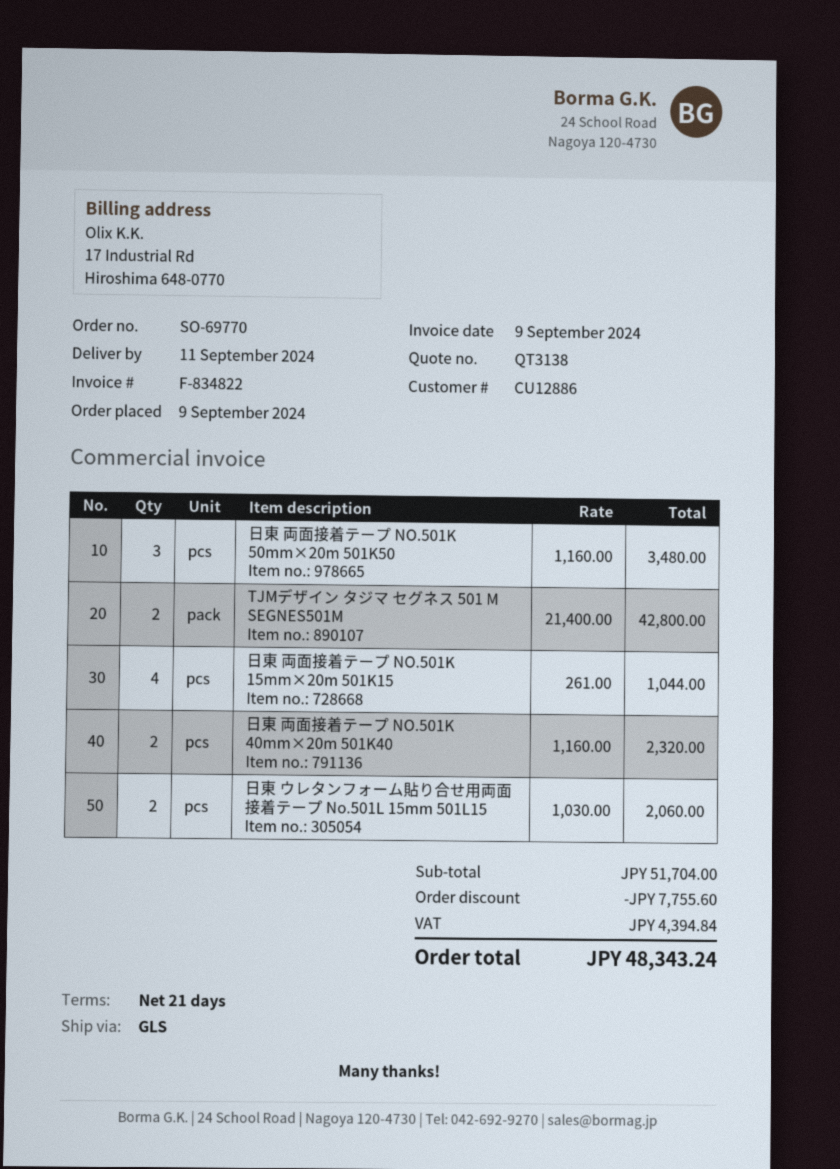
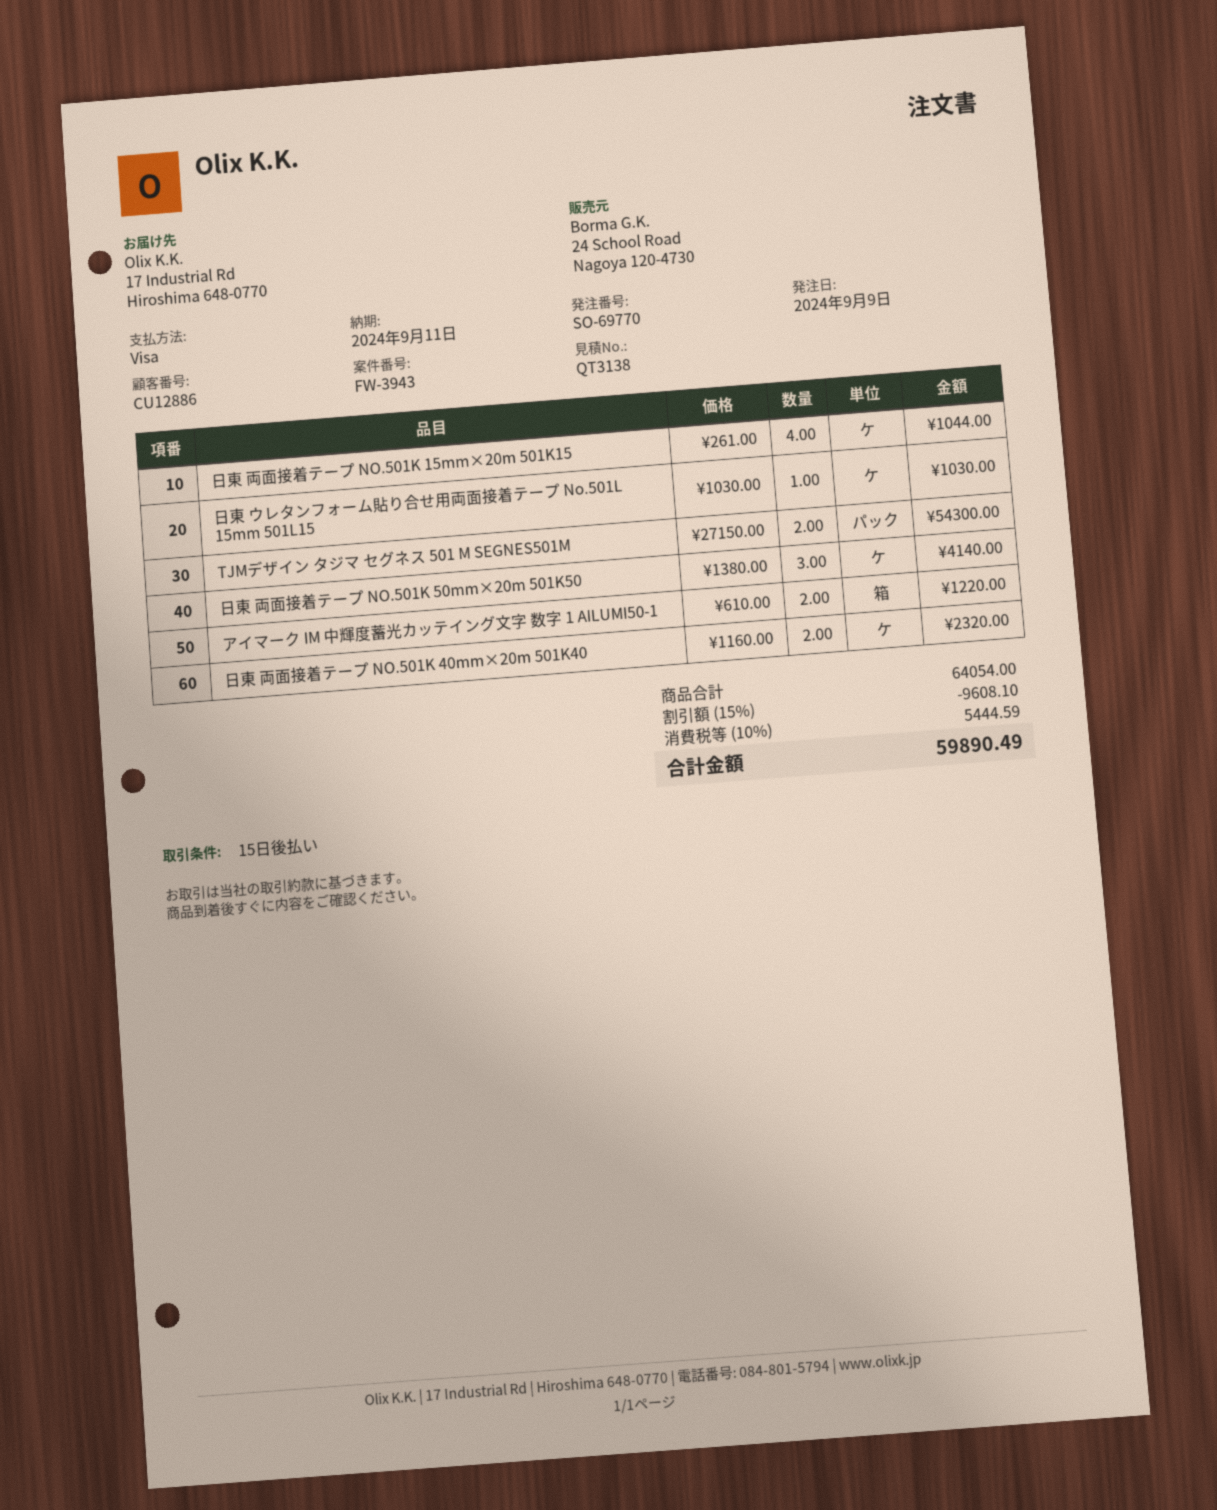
payment terms: 21 days -> 15 days
日東 両面接着テープ NO.501K 50mm×20m 501K50: 3 x 1160.00 = 3480.00 -> 3 x 1380.00 = 4140.00
TJMデザイン タジマ セグネス 501 M SEGNES501M: 2 x 21400.00 = 42800.00 -> 2 x 27150.00 = 54300.00
日東 ウレタンフォーム貼り合せ用両面接着テープ No.501L 15mm 501L15: 2 x 1030.00 = 2060.00 -> 1 x 1030.00 = 1030.00
アイマーク IM 中輝度蓄光カッテイング文字 数字 1 AILUMI50-1: none -> 2 x 610.00 = 1220.00
subtotal: 51704.00 -> 64054.00
discount: 7755.60 -> 9608.10
tax: 4394.84 -> 5444.59
total: 48343.24 -> 59890.49

